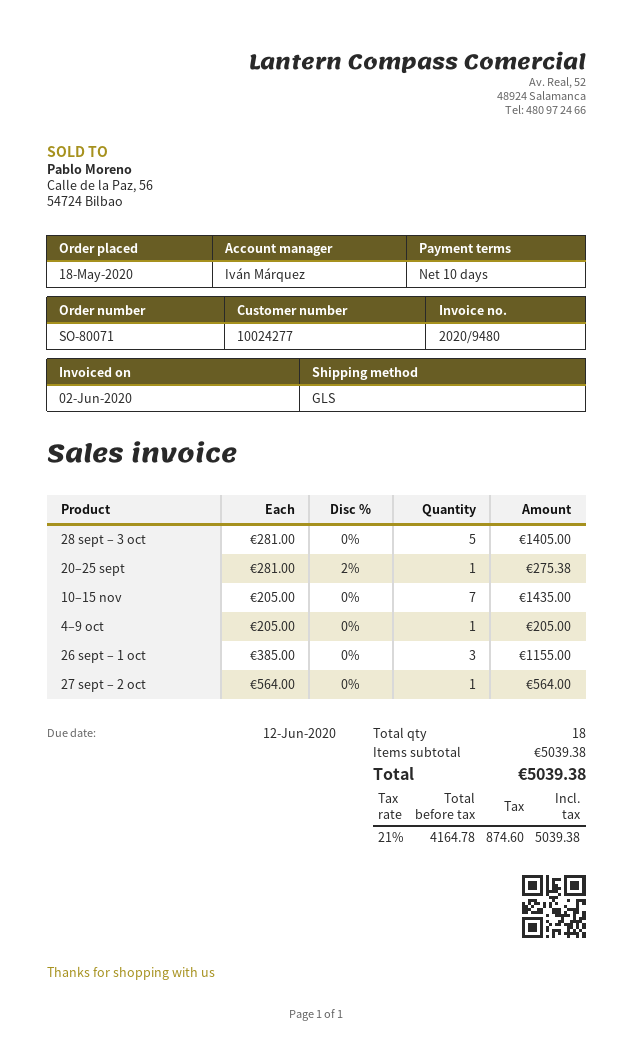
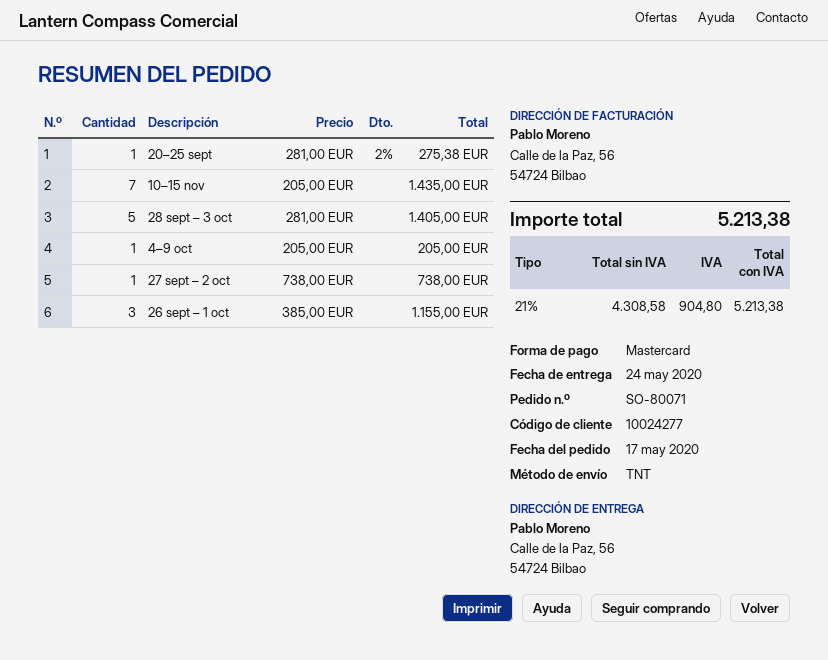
order date: 2020-05-18 -> 2020-05-17
shipping method: GLS -> TNT
27 sept – 2 oct: 1 x 564.00 = 564.00 -> 1 x 738.00 = 738.00
net: 4164.78 -> 4308.58
tax: 21% = 874.60 -> 21% = 904.80
total: 5039.38 -> 5213.38

